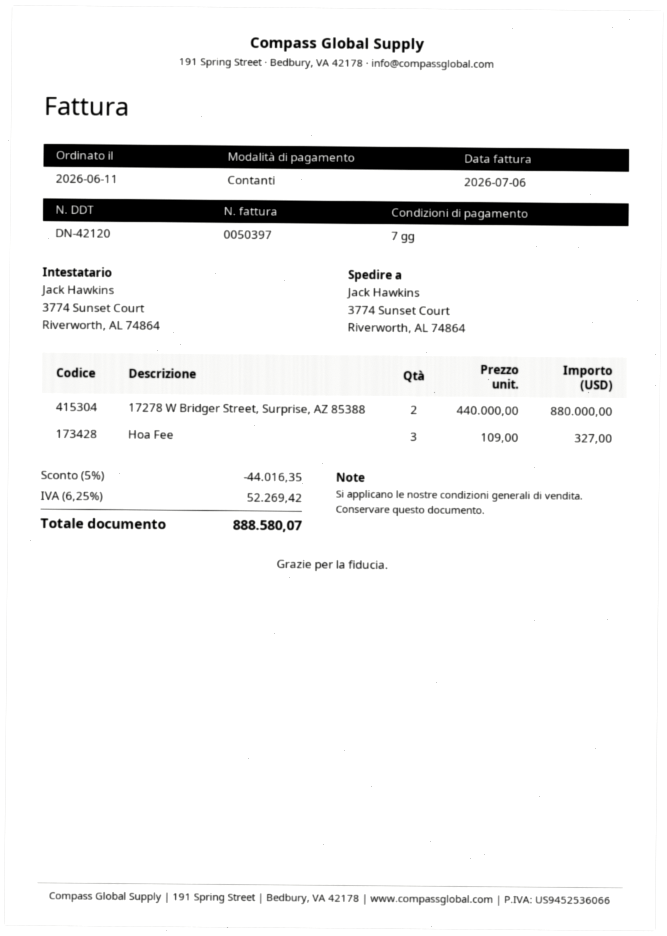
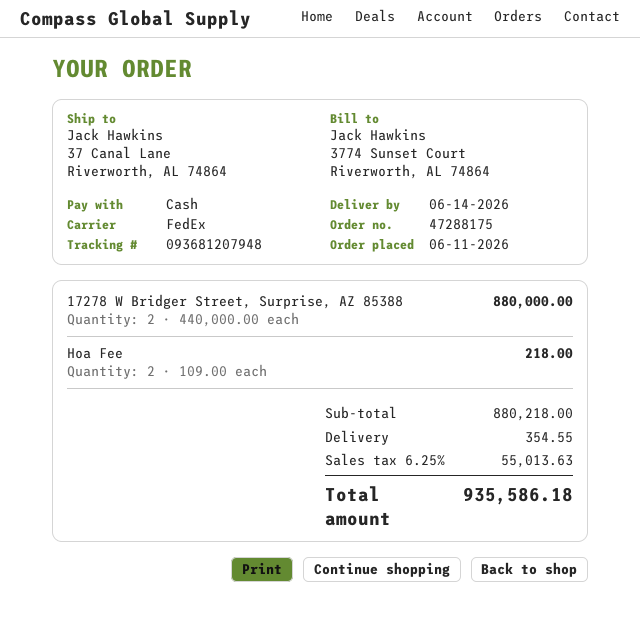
ship to: 3774 Sunset Court, Riverworth, AL 74864 -> 37 Canal Lane, Riverworth, AL 74864
Hoa Fee: 3 x 109.00 = 327.00 -> 2 x 109.00 = 218.00
discount: 5% = 44016.35 -> none
shipping: none -> 354.55
tax: 6.25% = 52269.42 -> 6.25% = 55013.63
total: 888580.07 -> 935586.18

